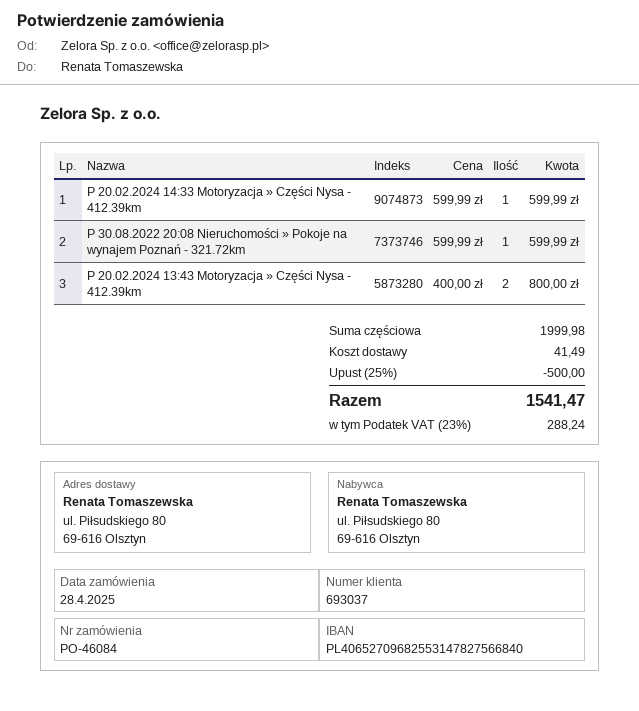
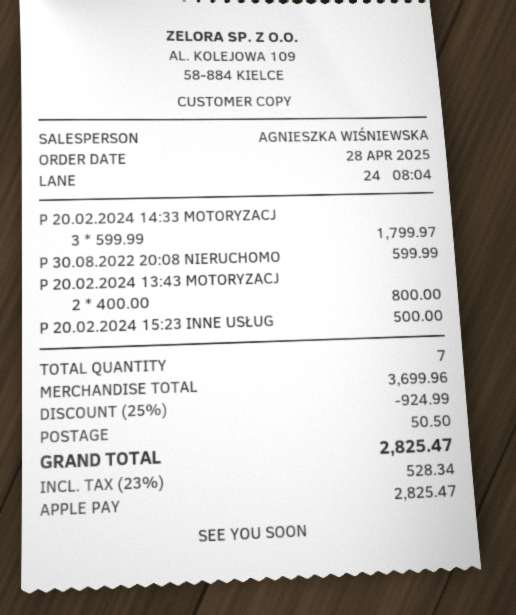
P 20.02.2024 14:33 Motoryzacja » Części Nysa - 412.39km: 1 x 599.99 = 599.99 -> 3 x 599.99 = 1799.97
P 20.02.2024 15:23 INNE USŁUG: none -> 1 x 500.00 = 500.00
subtotal: 1999.98 -> 3699.96
discount: 25% = 500.00 -> 25% = 924.99
shipping: 41.49 -> 50.50
tax: 23% = 288.24 -> 23% = 528.34
total: 1541.47 -> 2825.47

